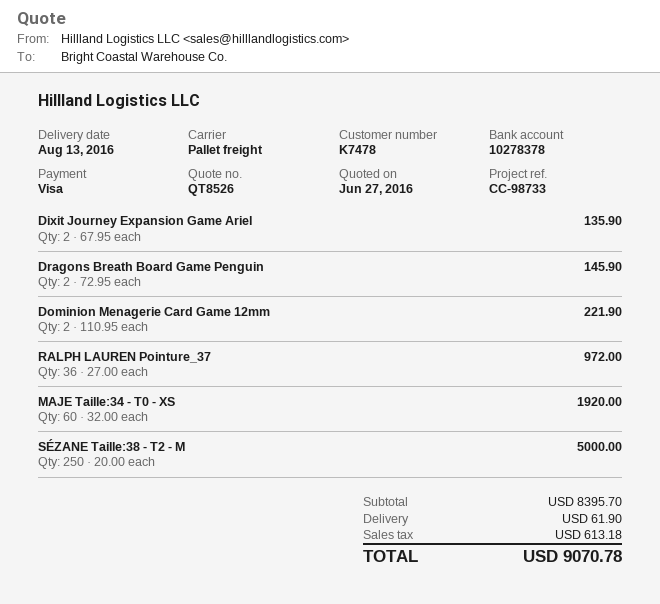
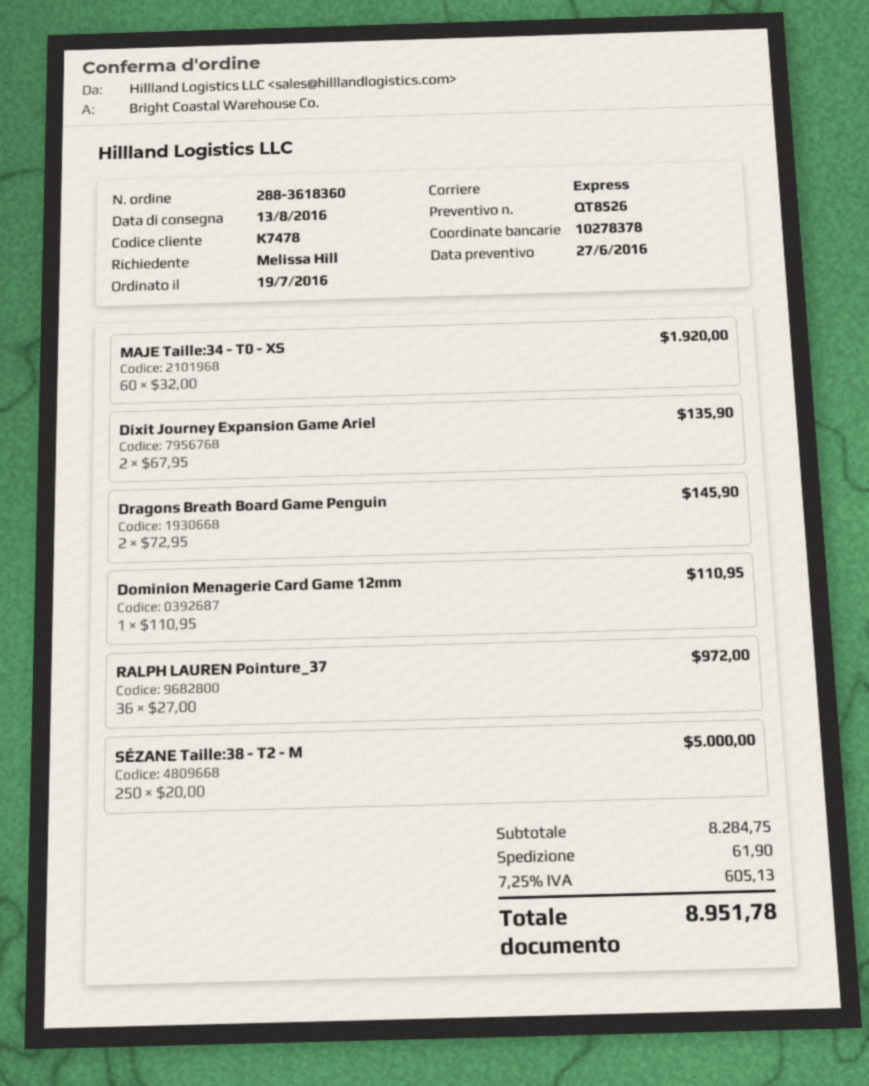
shipping method: pallet freight -> express
Dominion Menagerie Card Game 12mm: 2 x 110.95 = 221.90 -> 1 x 110.95 = 110.95
subtotal: 8395.70 -> 8284.75
tax: 613.18 -> 605.13
total: 9070.78 -> 8951.78

